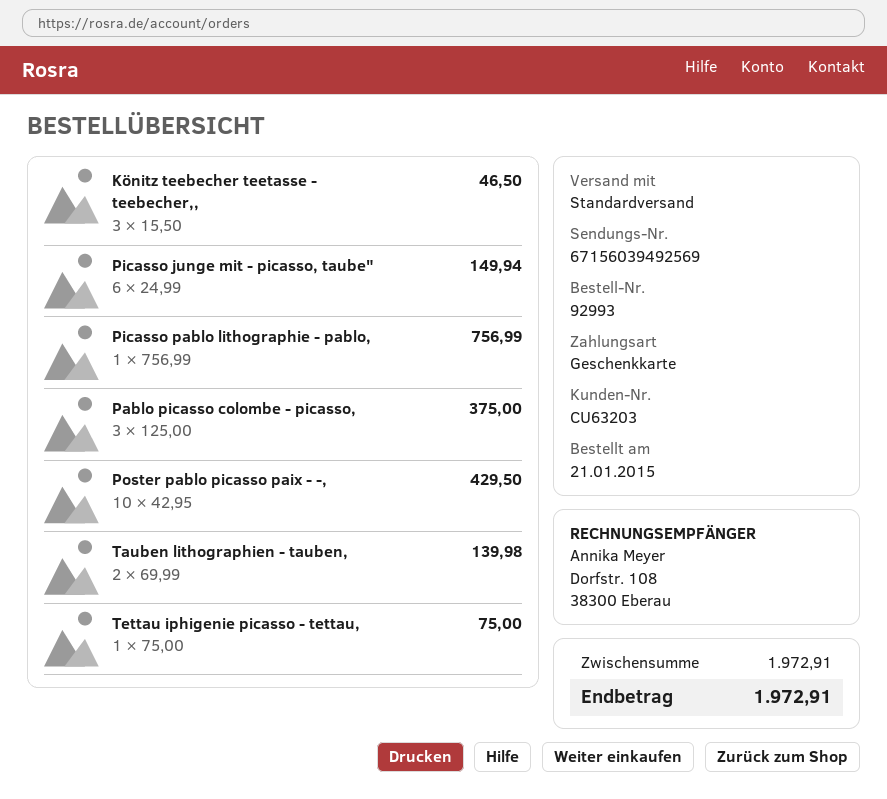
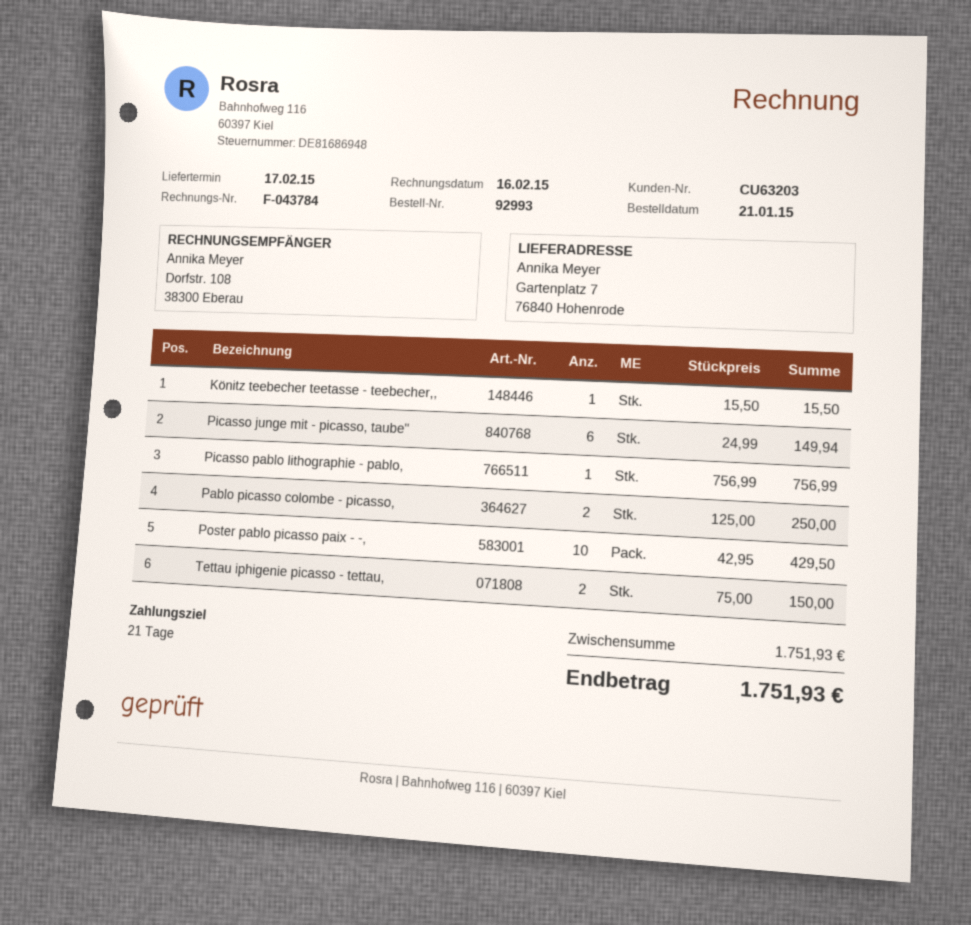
Könitz teebecher teetasse - teebecher,,: 3 x 15.50 = 46.50 -> 1 x 15.50 = 15.50
Pablo picasso colombe - picasso,: 3 x 125.00 = 375.00 -> 2 x 125.00 = 250.00
Tauben lithographien - tauben,: 2 x 69.99 = 139.98 -> none
Tettau iphigenie picasso - tettau,: 1 x 75.00 = 75.00 -> 2 x 75.00 = 150.00
subtotal: 1972.91 -> 1751.93
total: 1972.91 -> 1751.93

